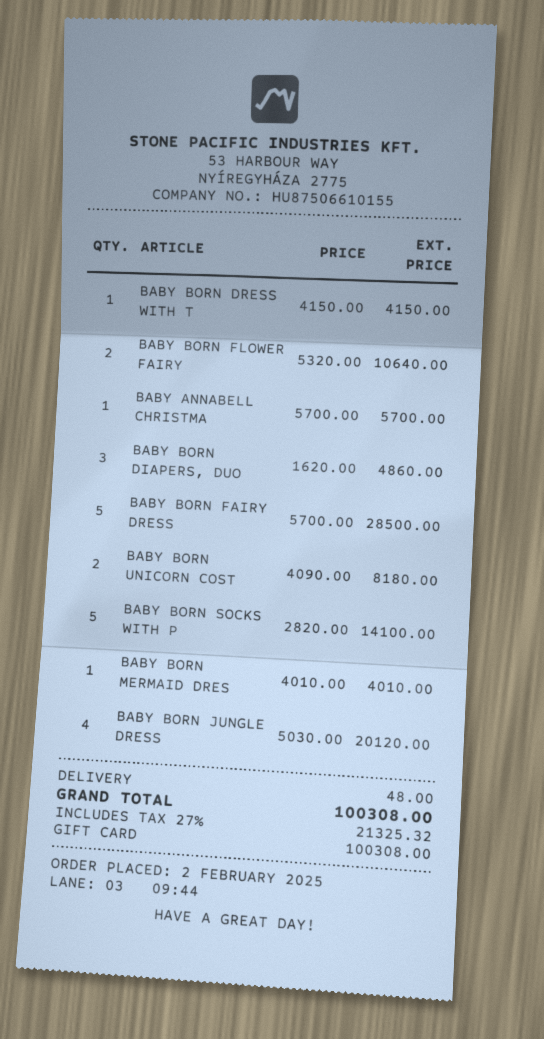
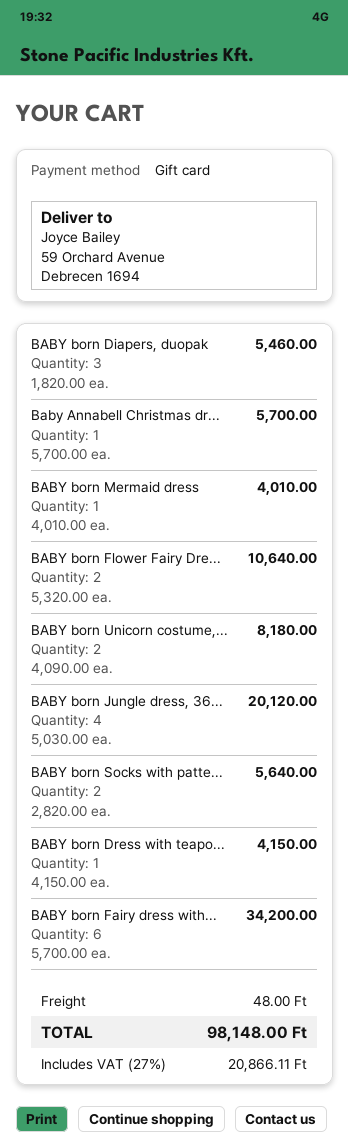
BABY BORN DIAPERS, DUO: 3 x 1620.00 = 4860.00 -> 3 x 1820.00 = 5460.00
BABY BORN FAIRY DRESS: 5 x 5700.00 = 28500.00 -> 6 x 5700.00 = 34200.00
BABY BORN SOCKS WITH P: 5 x 2820.00 = 14100.00 -> 2 x 2820.00 = 5640.00
tax: 27% = 21325.32 -> 27% = 20866.11
total: 100308.00 -> 98148.00

